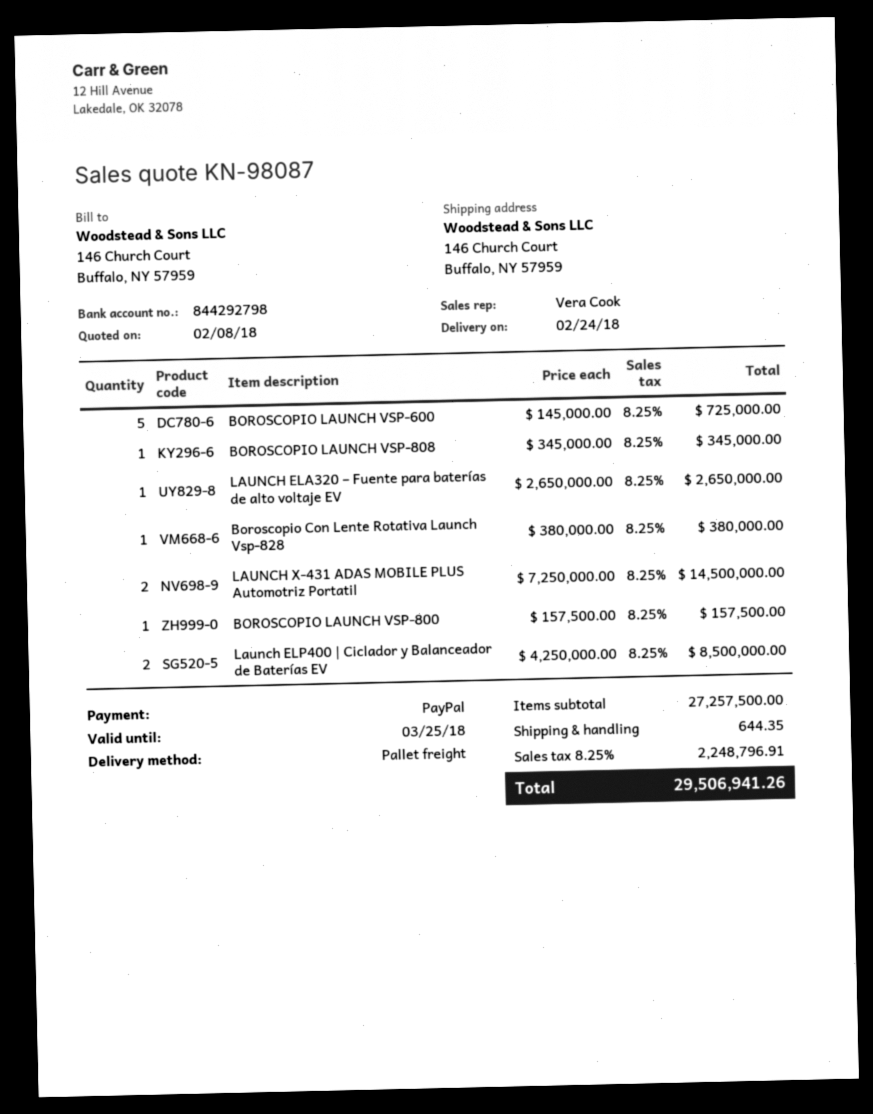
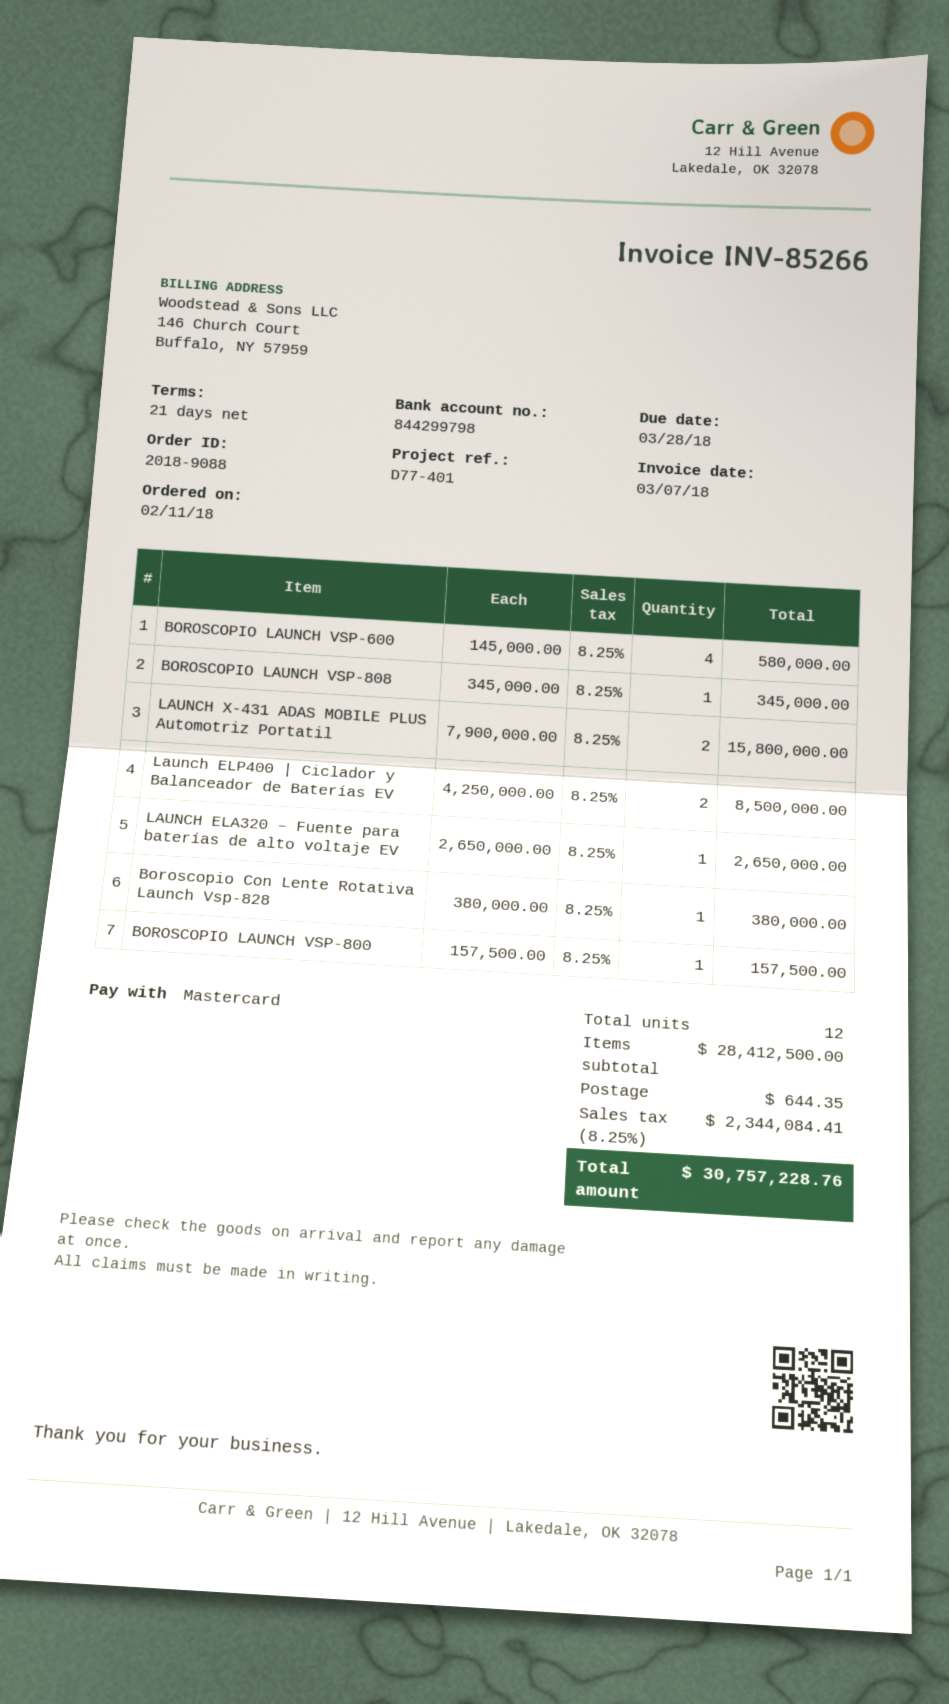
payment method: PayPal -> Mastercard
bank account: 844292798 -> 844299798
BOROSCOPIO LAUNCH VSP-600: 5 x 145000.00 = 725000.00 -> 4 x 145000.00 = 580000.00
LAUNCH X-431 ADAS MOBILE PLUS Automotriz Portatil: 2 x 7250000.00 = 14500000.00 -> 2 x 7900000.00 = 15800000.00
subtotal: 27257500.00 -> 28412500.00
tax: 8.25% = 2248796.91 -> 8.25% = 2344084.41
total: 29506941.26 -> 30757228.76

